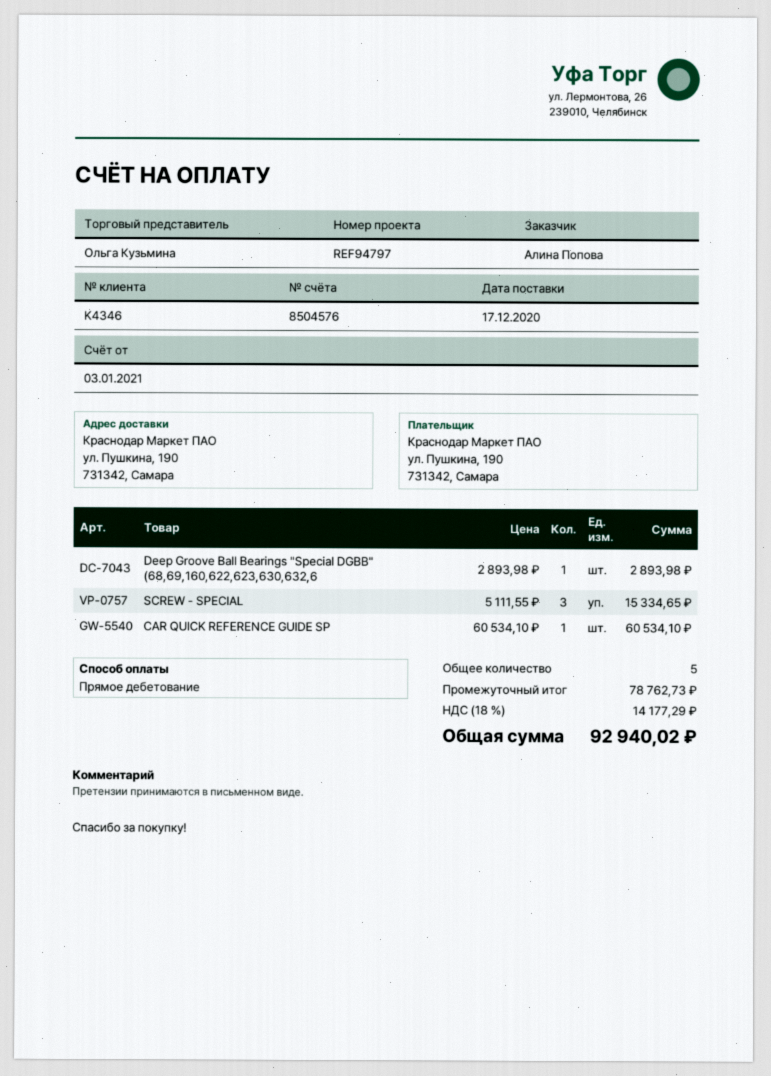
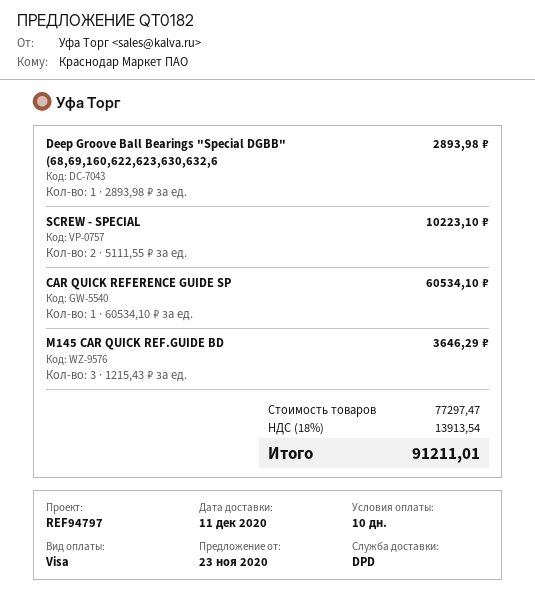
delivery date: 2020-12-17 -> 2020-12-11
payment method: direct debit -> Visa
SCREW - SPECIAL: 3 x 5111.55 = 15334.65 -> 2 x 5111.55 = 10223.10
M145 CAR QUICK REF.GUIDE BD: none -> 3 x 1215.43 = 3646.29
subtotal: 78762.73 -> 77297.47
tax: 18% = 14177.29 -> 18% = 13913.54
total: 92940.02 -> 91211.01

